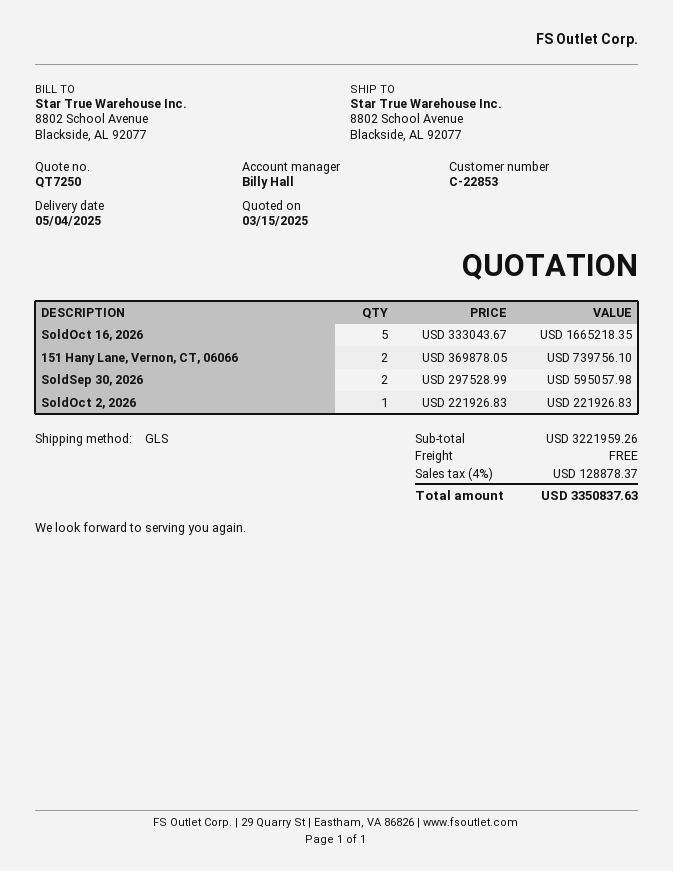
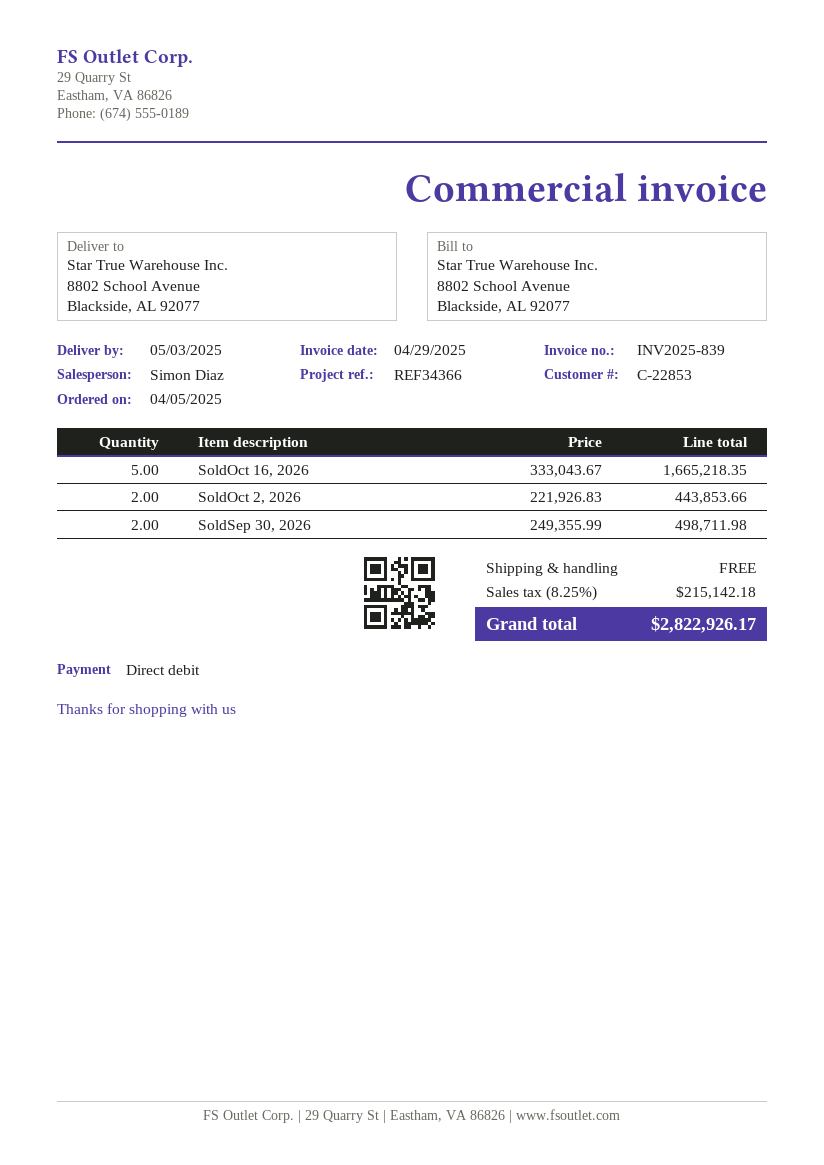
delivery date: 2025-05-04 -> 2025-05-03
sales rep: Billy Hall -> Simon Diaz
151 Hany Lane, Vernon, CT, 06066: 2 x 369878.05 = 739756.10 -> none
SoldSep 30, 2026: 2 x 297528.99 = 595057.98 -> 2 x 249355.99 = 498711.98
SoldOct 2, 2026: 1 x 221926.83 = 221926.83 -> 2 x 221926.83 = 443853.66
tax: 4% = 128878.37 -> 8.25% = 215142.18
total: 3350837.63 -> 2822926.17

